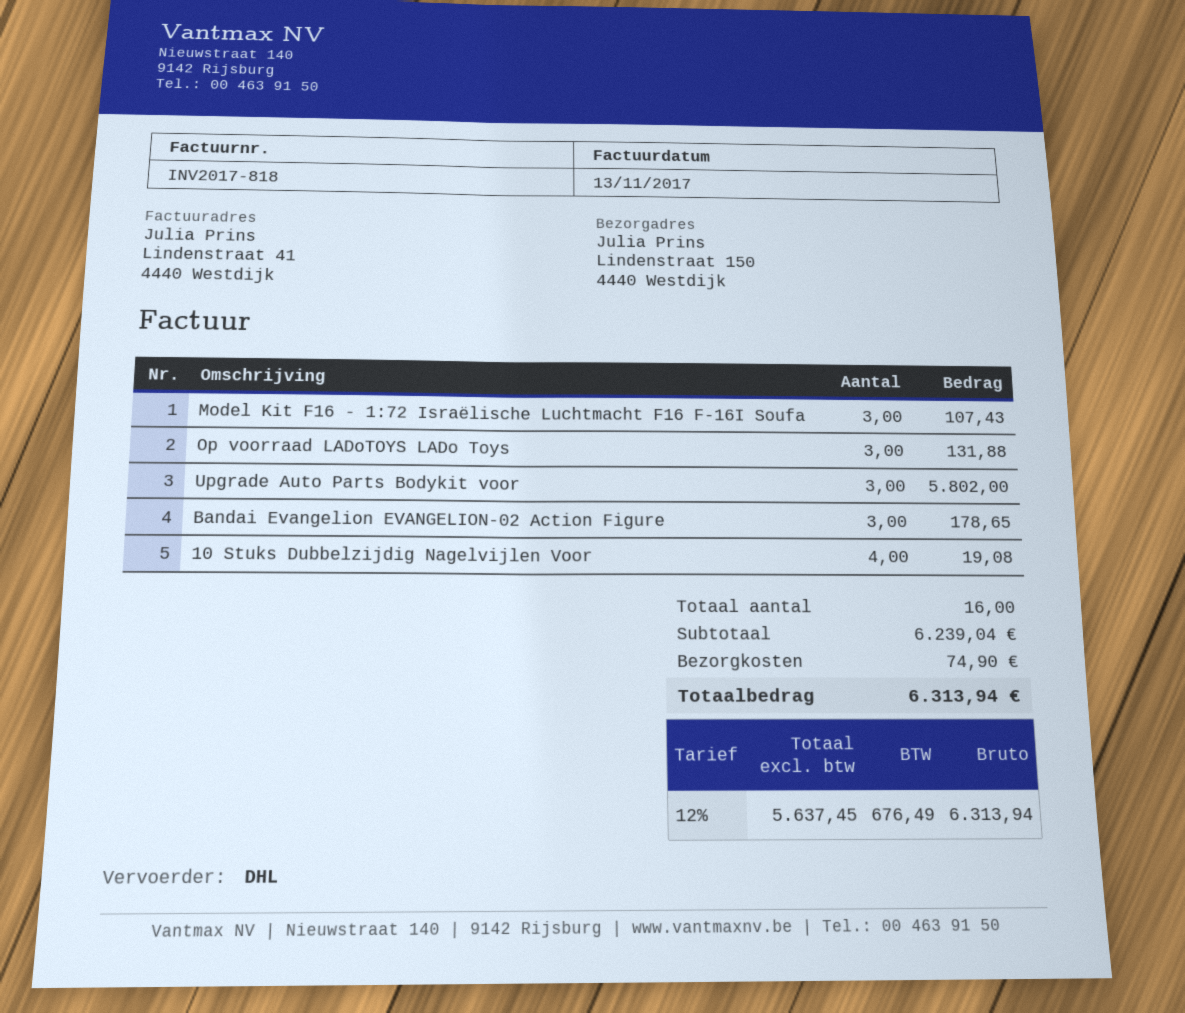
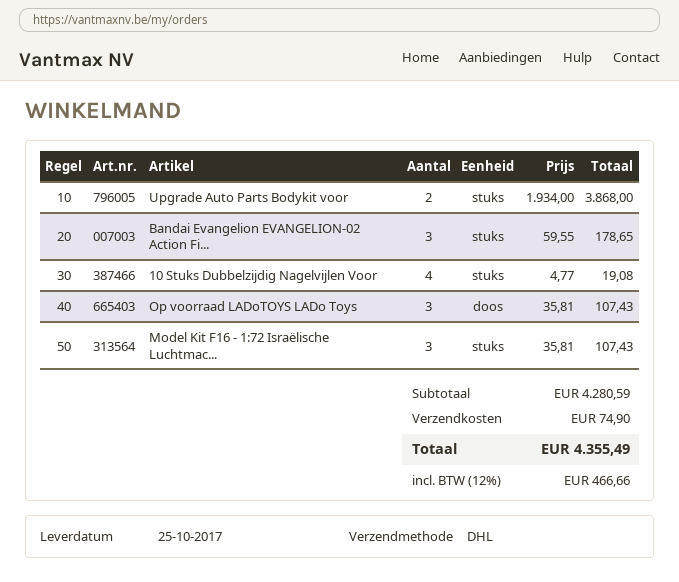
Op voorraad LADoTOYS LADo Toys: 3 for 131.88 -> 3 for 107.43
Upgrade Auto Parts Bodykit voor: 3 for 5802.00 -> 2 for 3868.00
subtotal: 6239.04 -> 4280.59
tax: 12% = 676.49 -> 12% = 466.66
total: 6313.94 -> 4355.49

